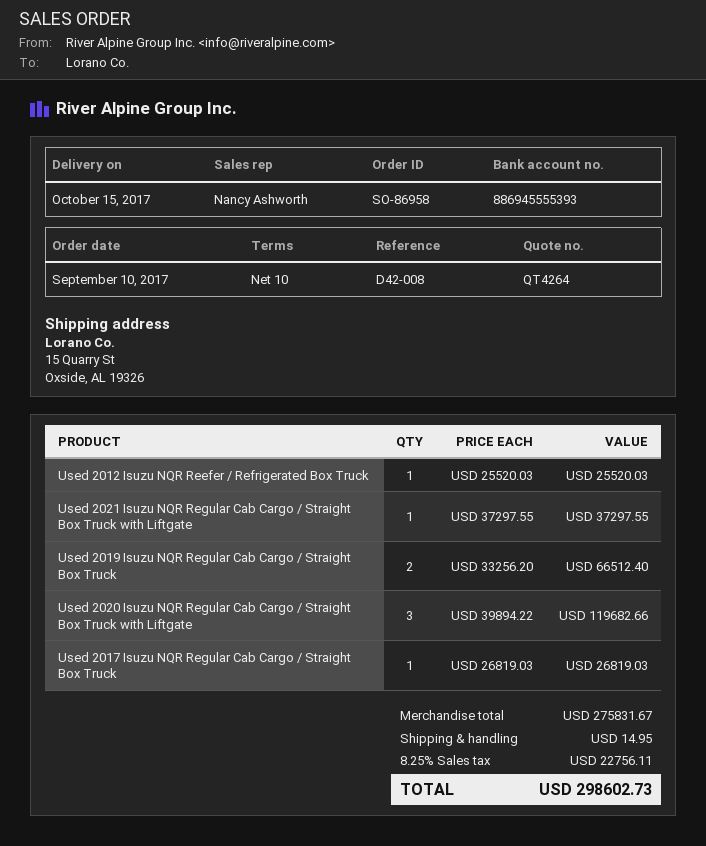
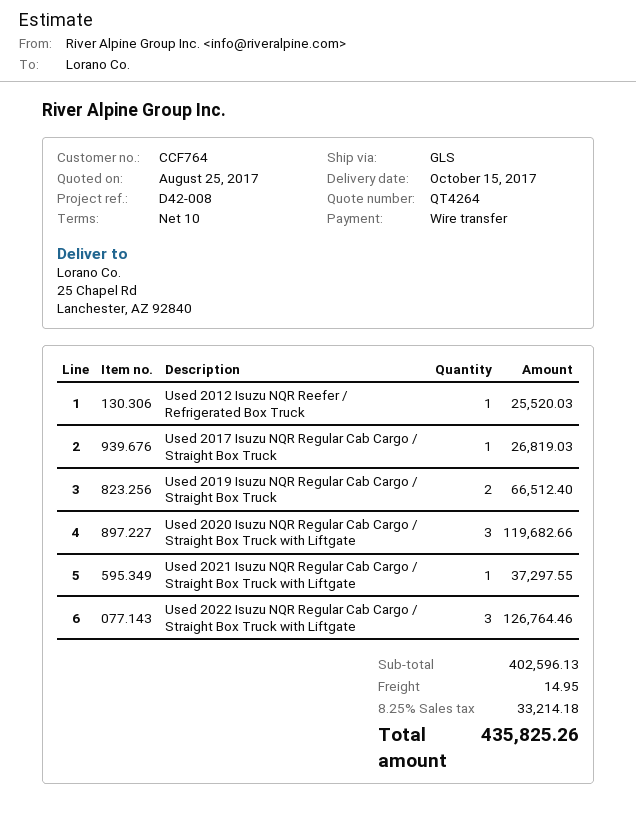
ship to: 15 Quarry St, Oxside, AL 19326 -> 25 Chapel Rd, Lanchester, AZ 92840
Used 2022 Isuzu NQR Regular Cab Cargo / Straight Box Truck with Liftgate: none -> 3 for 126764.46
subtotal: 275831.67 -> 402596.13
tax: 8.25% = 22756.11 -> 8.25% = 33214.18
total: 298602.73 -> 435825.26

